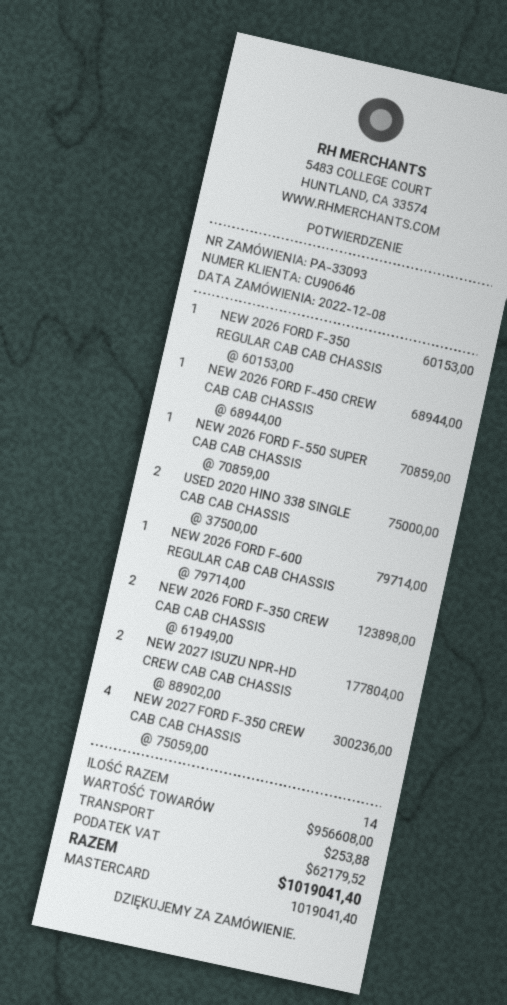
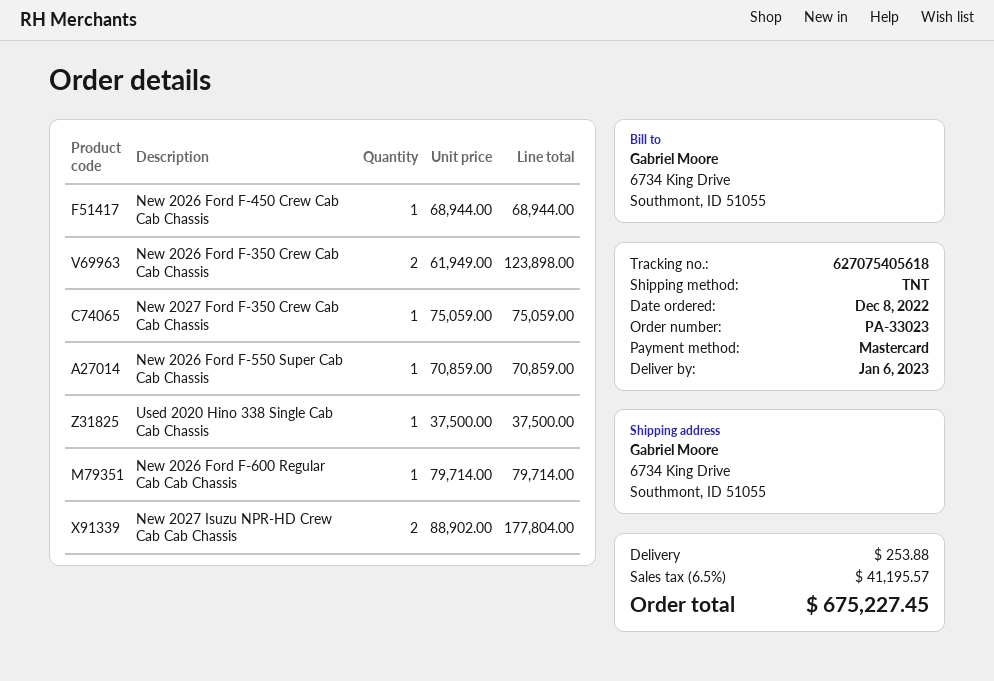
order number: PA-33093 -> PA-33023
NEW 2026 FORD F-350 REGULAR CAB CAB CHASSIS: 1 x 60153.00 = 60153.00 -> none
USED 2020 HINO 338 SINGLE CAB CAB CHASSIS: 2 x 37500.00 = 75000.00 -> 1 x 37500.00 = 37500.00
NEW 2027 FORD F-350 CREW CAB CAB CHASSIS: 4 x 75059.00 = 300236.00 -> 1 x 75059.00 = 75059.00
tax: 62179.52 -> 41195.57
total: 1019041.40 -> 675227.45

